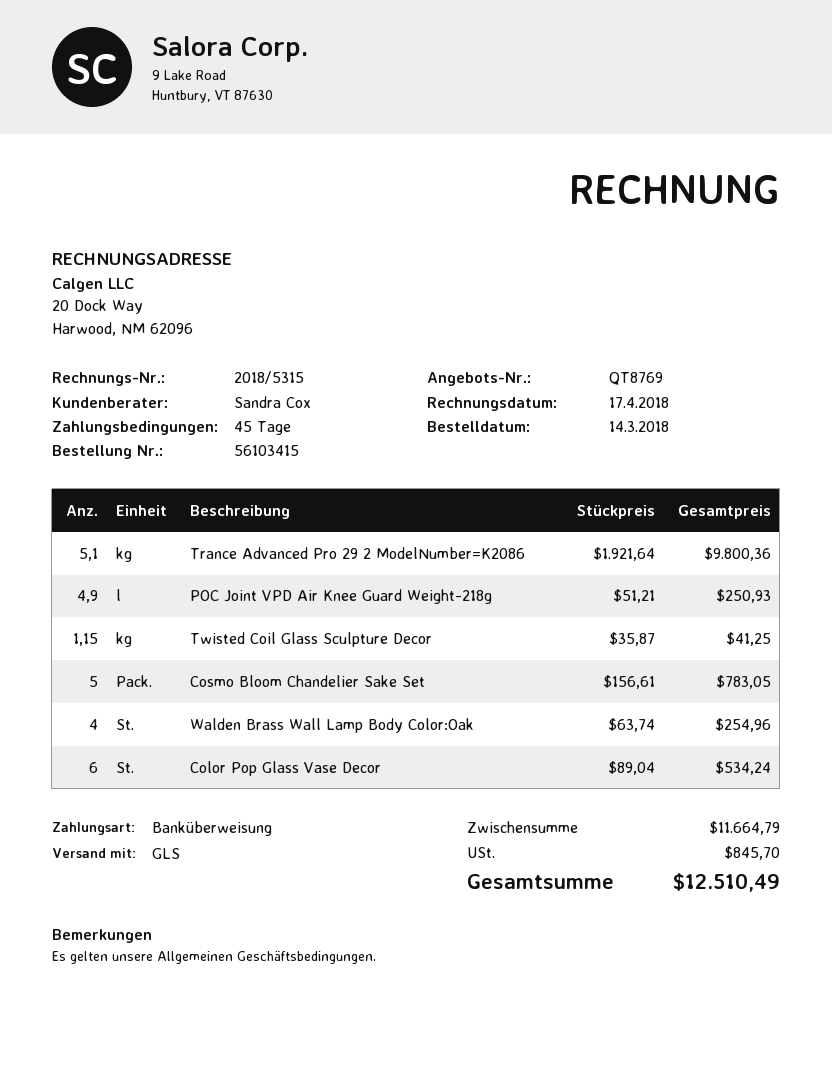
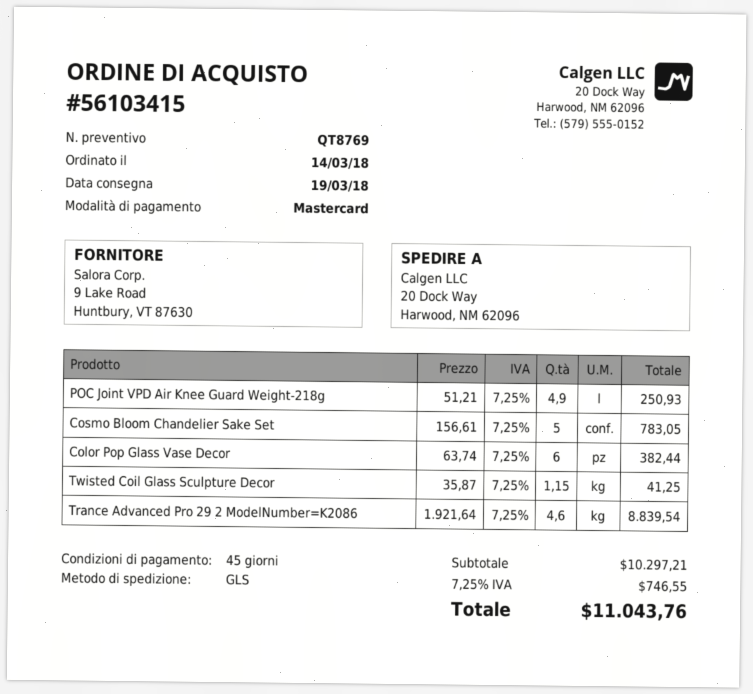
payment method: bank transfer -> Mastercard
Trance Advanced Pro 29 2 ModelNumber=K2086: 5.1 x 1921.64 = 9800.36 -> 4.6 x 1921.64 = 8839.54
Walden Brass Wall Lamp Body Color:Oak: 4 x 63.74 = 254.96 -> none
Color Pop Glass Vase Decor: 6 x 89.04 = 534.24 -> 6 x 63.74 = 382.44
subtotal: 11664.79 -> 10297.21
tax: 845.70 -> 746.55
total: 12510.49 -> 11043.76

